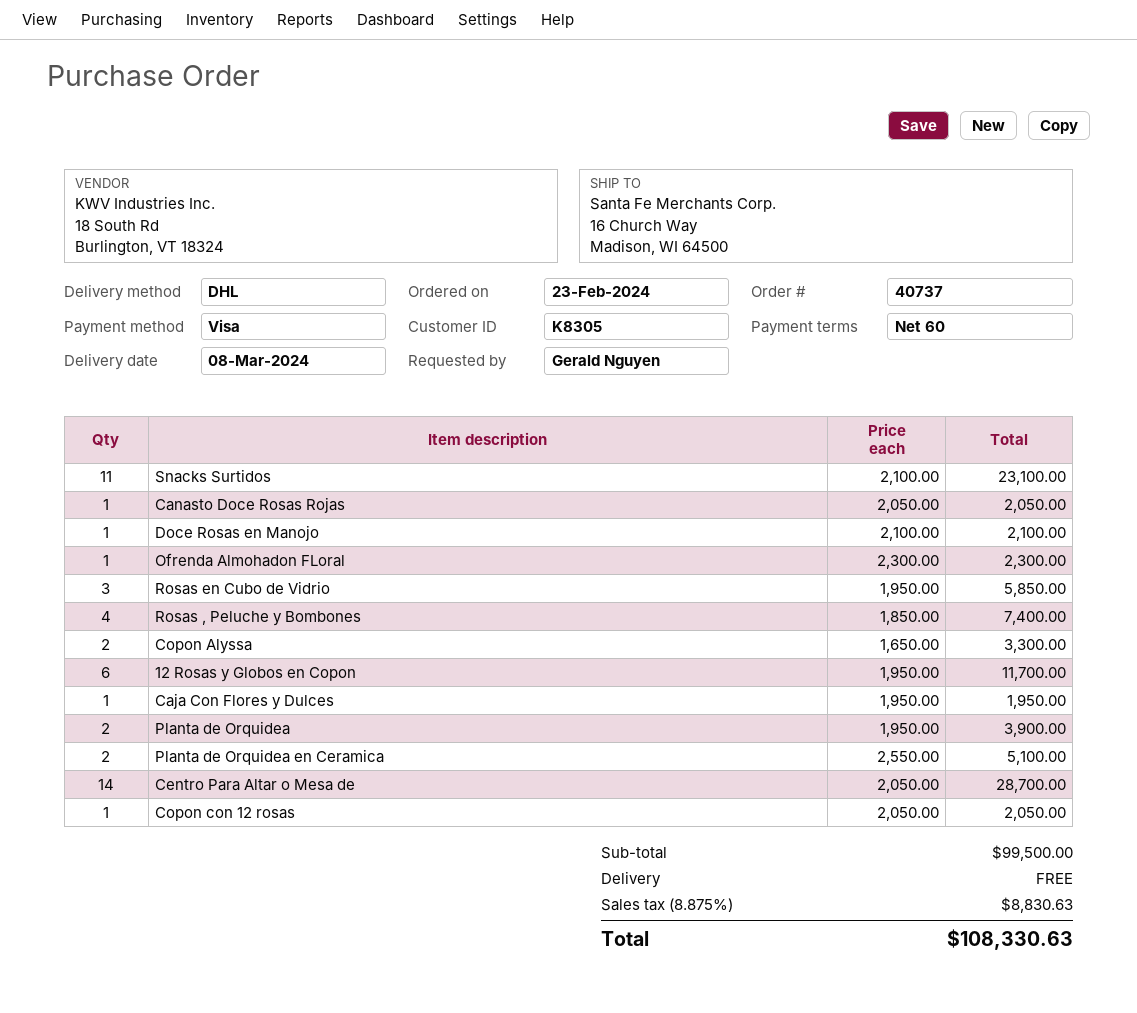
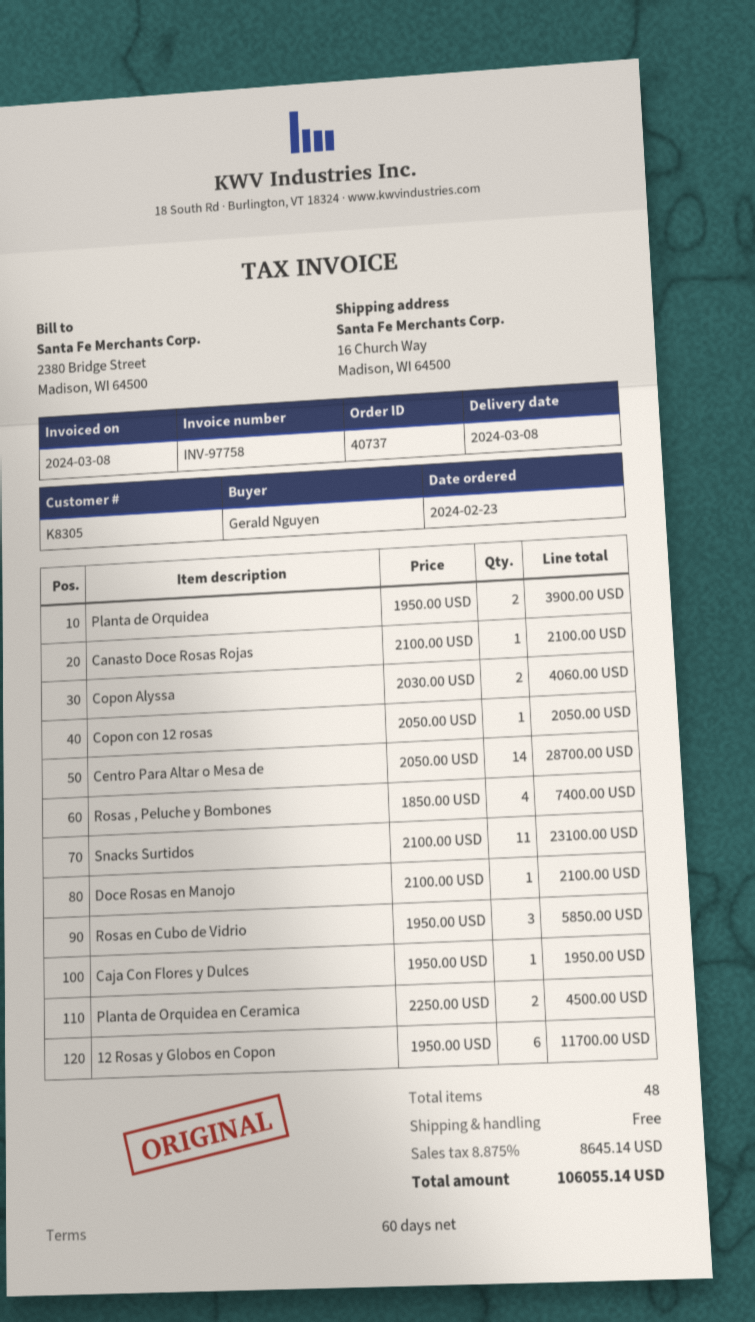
Canasto Doce Rosas Rojas: 1 x 2050.00 = 2050.00 -> 1 x 2100.00 = 2100.00
Ofrenda Almohadon FLoral: 1 x 2300.00 = 2300.00 -> none
Copon Alyssa: 2 x 1650.00 = 3300.00 -> 2 x 2030.00 = 4060.00
Planta de Orquidea en Ceramica: 2 x 2550.00 = 5100.00 -> 2 x 2250.00 = 4500.00
tax: 8.875% = 8830.63 -> 8.875% = 8645.14
total: 108330.63 -> 106055.14

